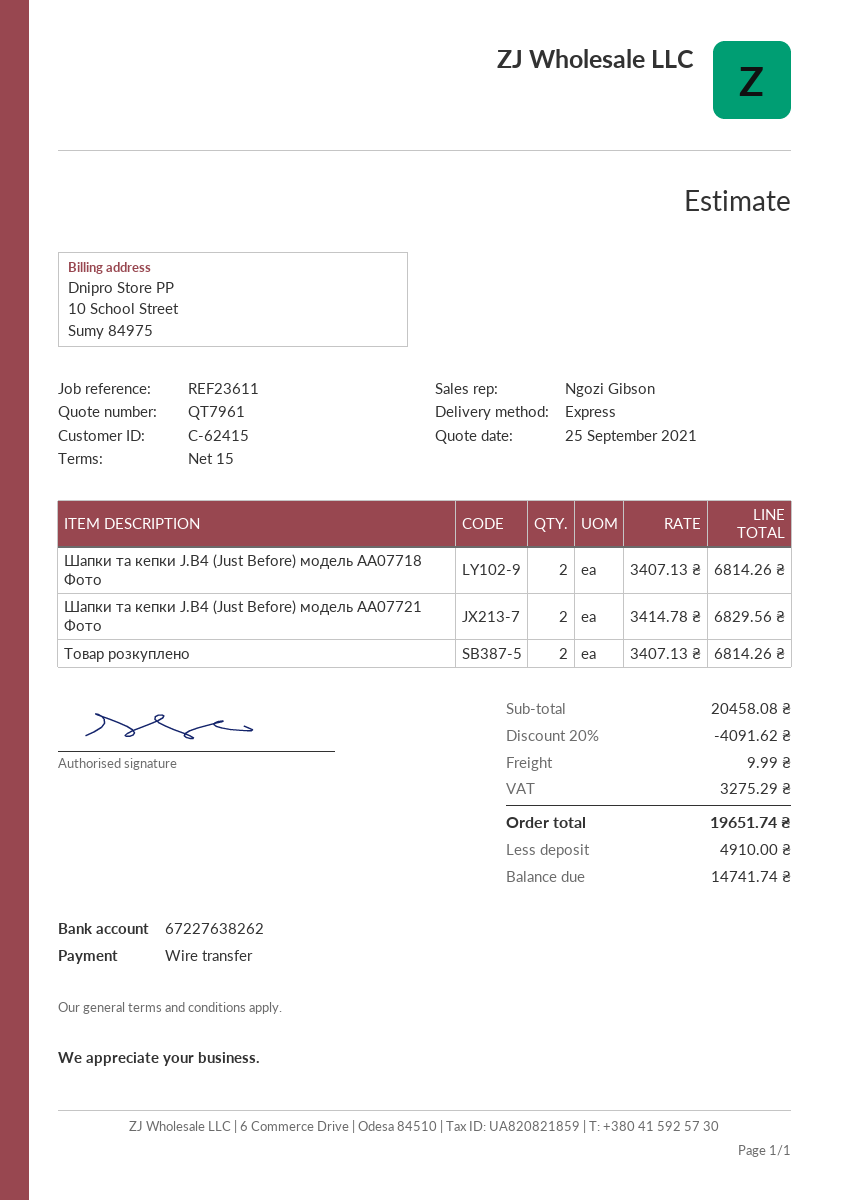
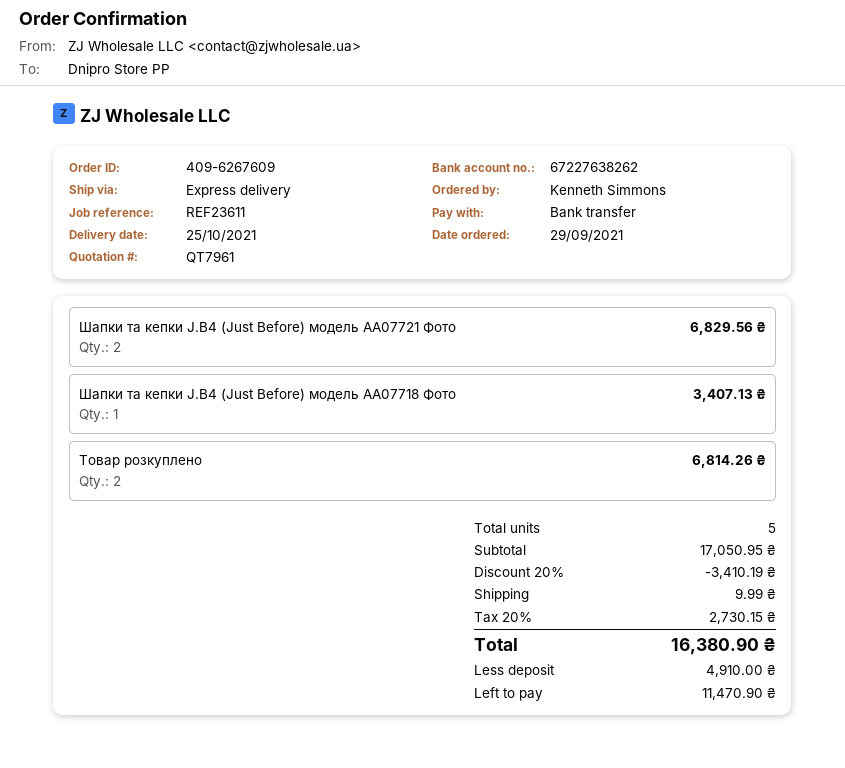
Шапки та кепки J.B4 (Just Before) модель AA07718 Фото: 2 for 6814.26 -> 1 for 3407.13
subtotal: 20458.08 -> 17050.95
discount: 20% = 4091.62 -> 20% = 3410.19
tax: 3275.29 -> 2730.15
total: 19651.74 -> 16380.90
balance: 14741.74 -> 11470.90

